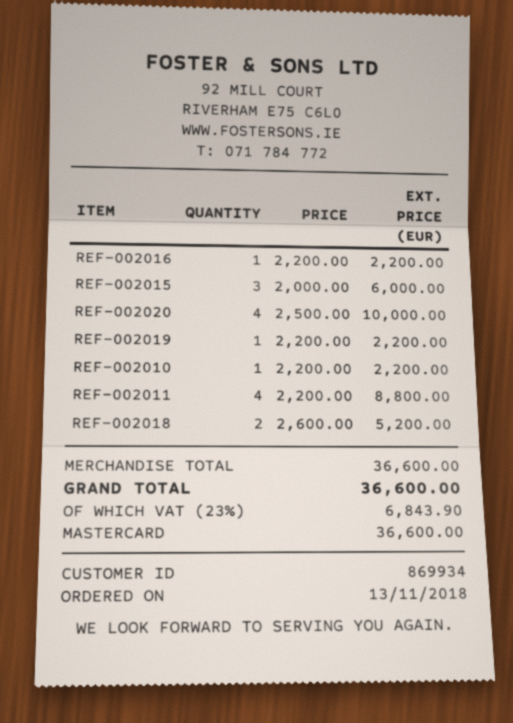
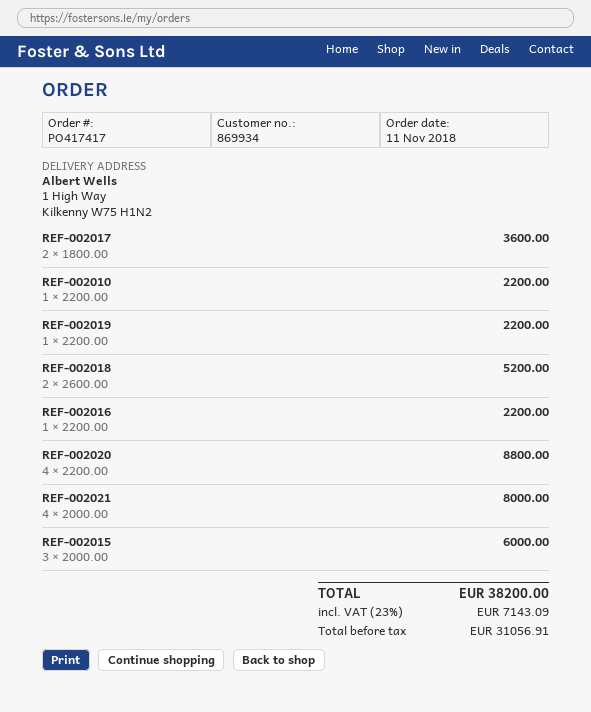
order date: 2018-11-13 -> 2018-11-11
REF-002020: 4 x 2500.00 = 10000.00 -> 4 x 2200.00 = 8800.00
REF-002011: 4 x 2200.00 = 8800.00 -> none
REF-002017: none -> 2 x 1800.00 = 3600.00
REF-002021: none -> 4 x 2000.00 = 8000.00
tax: 23% = 6843.90 -> 23% = 7143.09
total: 36600.00 -> 38200.00

